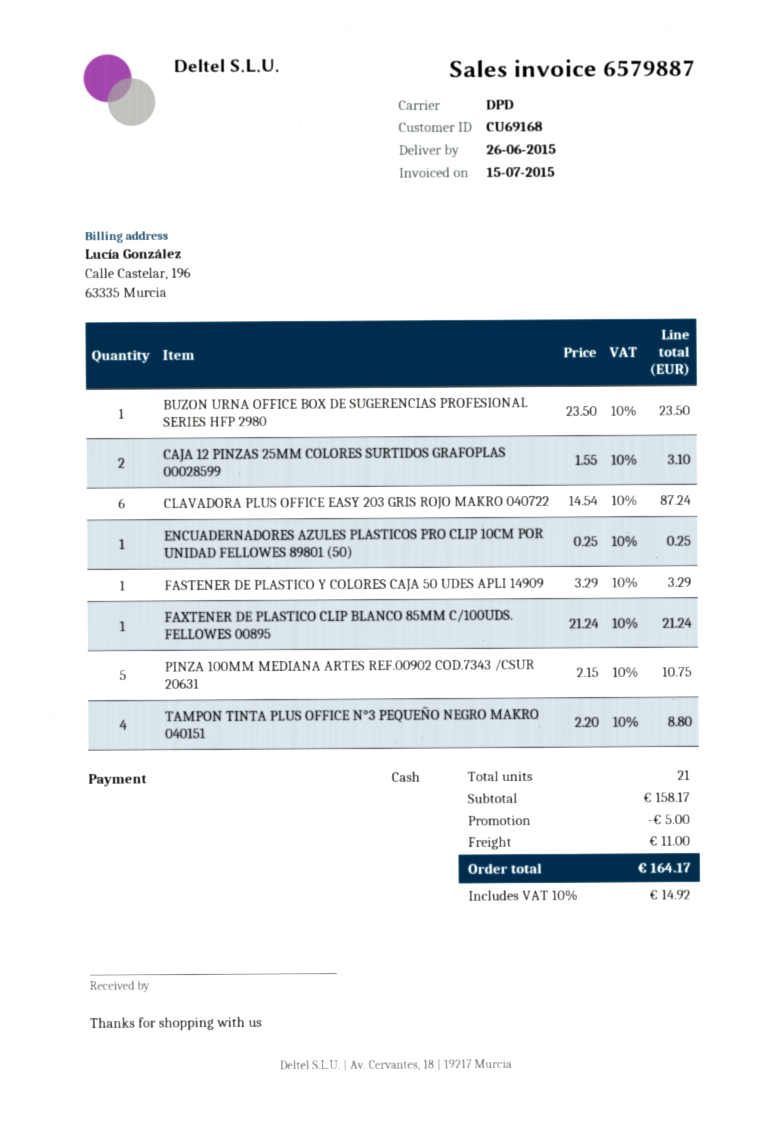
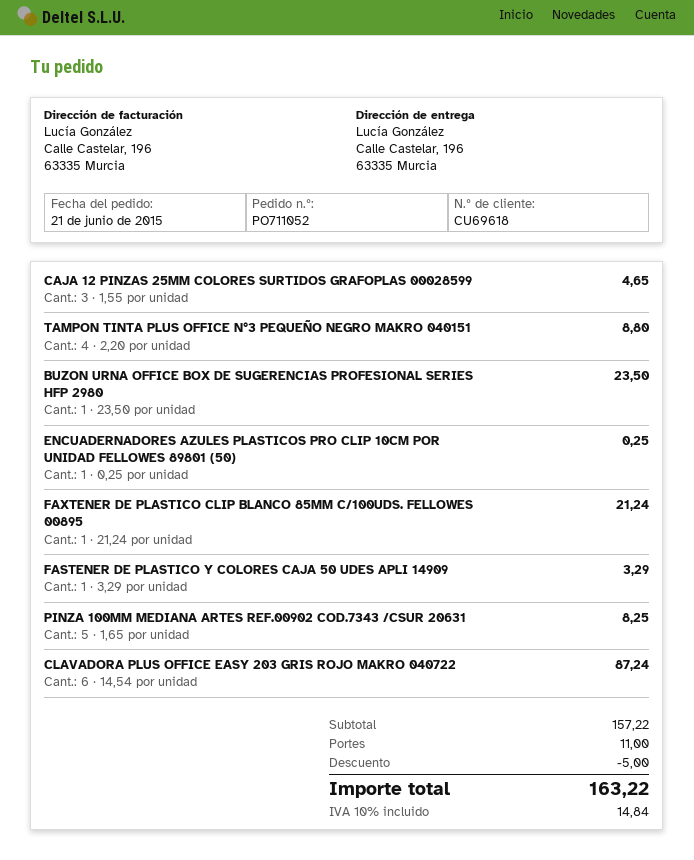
customer number: CU69168 -> CU69618
CAJA 12 PINZAS 25MM COLORES SURTIDOS GRAFOPLAS 00028599: 2 x 1.55 = 3.10 -> 3 x 1.55 = 4.65
PINZA 100MM MEDIANA ARTES REF.00902 COD.7343 /CSUR 20631: 5 x 2.15 = 10.75 -> 5 x 1.65 = 8.25
subtotal: 158.17 -> 157.22
tax: 10% = 14.92 -> 10% = 14.84
total: 164.17 -> 163.22

